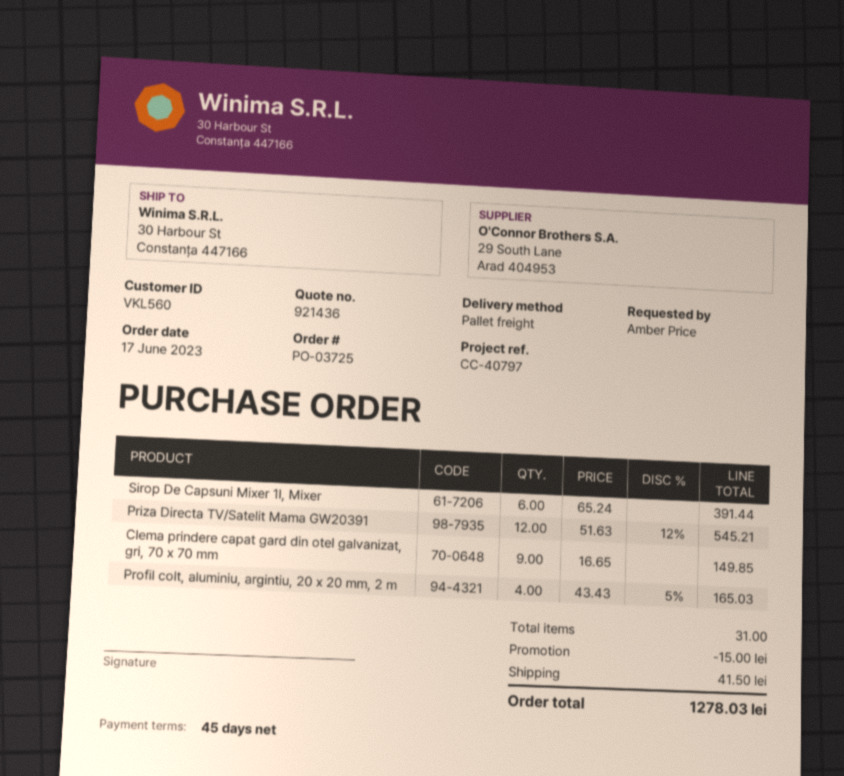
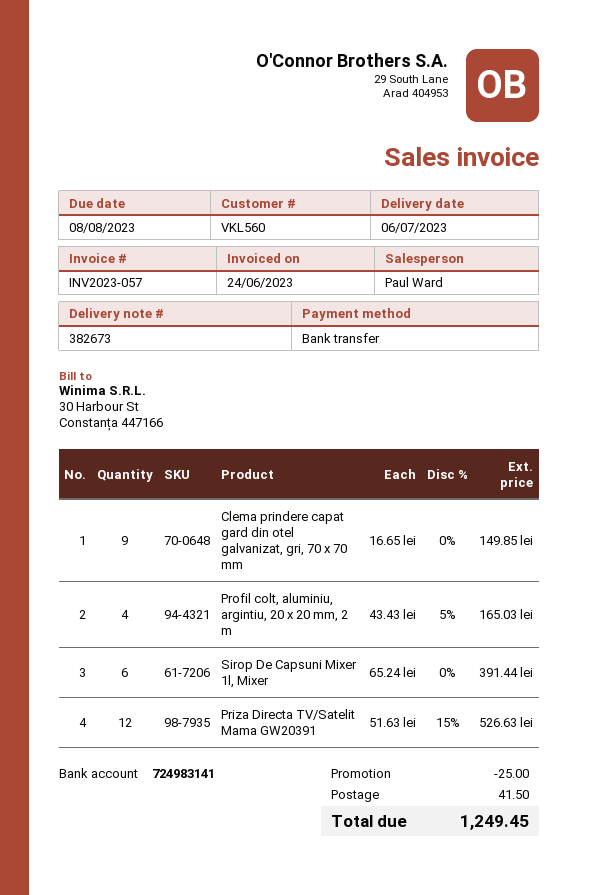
Priza Directa TV/Satelit Mama GW20391: 12 x 51.63 - 12% = 545.21 -> 12 x 51.63 - 15% = 526.63
discount: 15.00 -> 25.00
total: 1278.03 -> 1249.45

